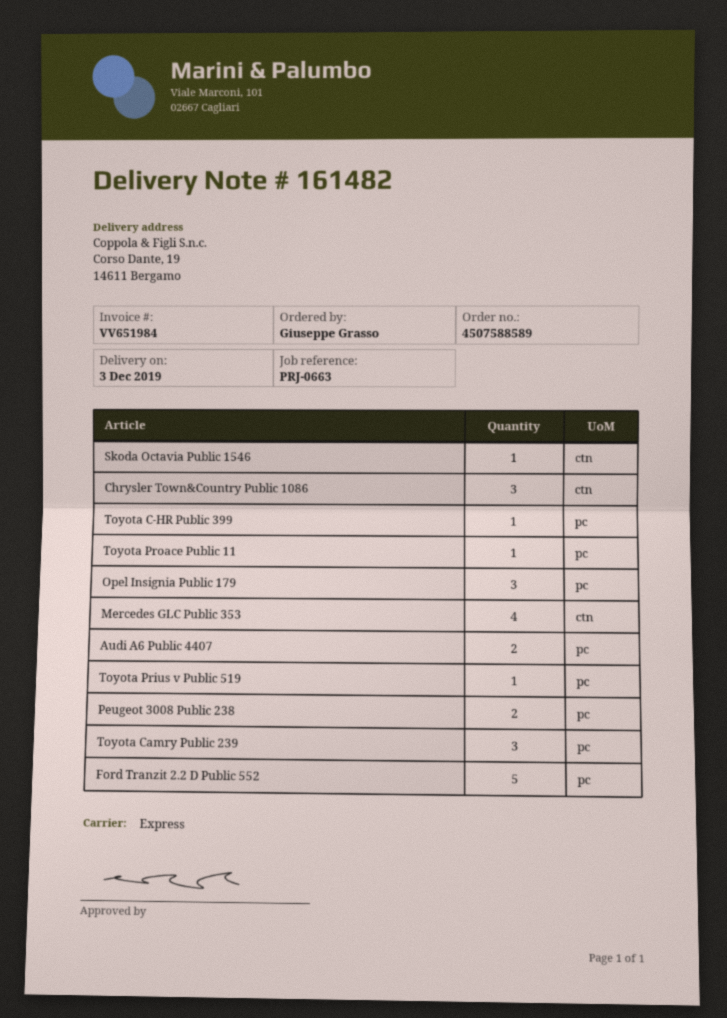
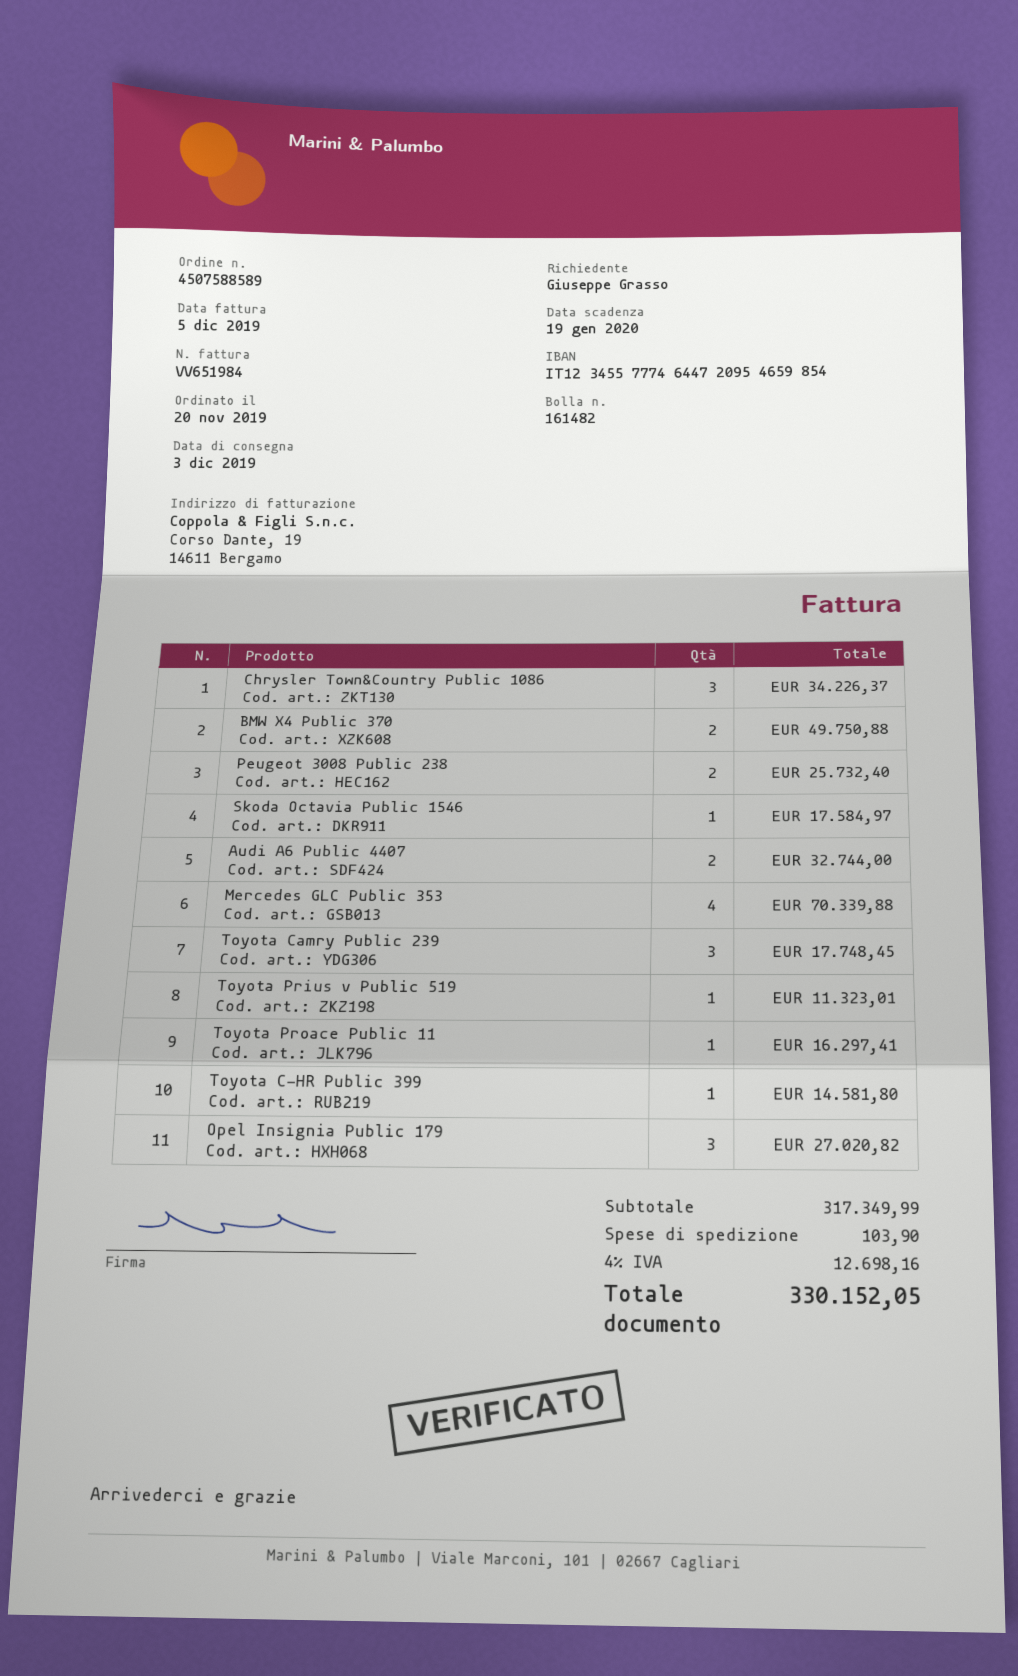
Ford Tranzit 2.2 D Public 552: 5 -> none
BMW X4 Public 370: none -> 2

